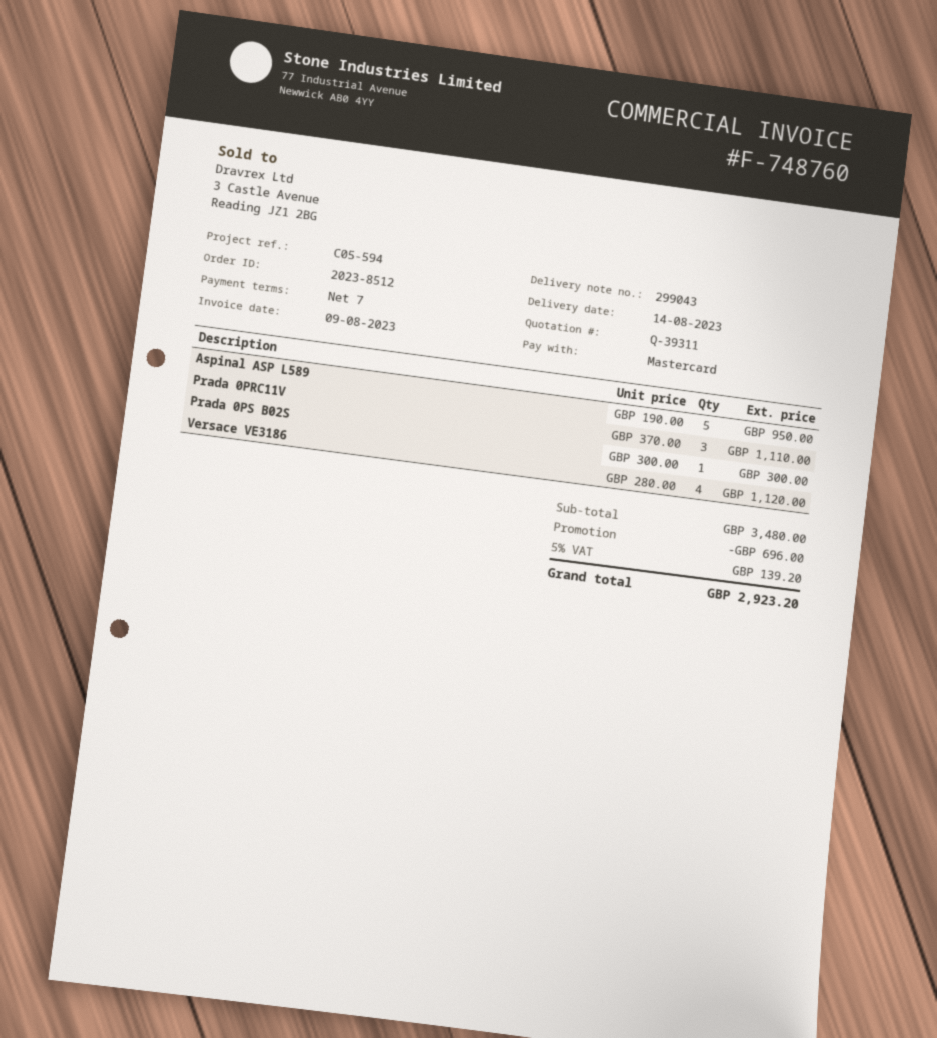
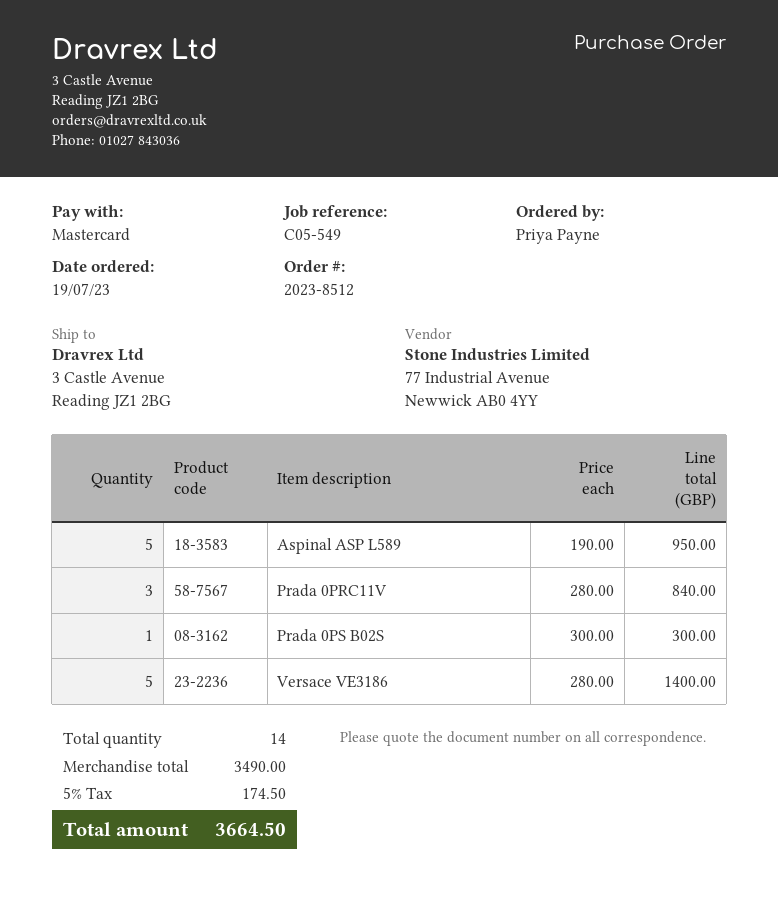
reference: C05-594 -> C05-549
Prada 0PRC11V: 3 x 370.00 = 1110.00 -> 3 x 280.00 = 840.00
Versace VE3186: 4 x 280.00 = 1120.00 -> 5 x 280.00 = 1400.00
subtotal: 3480.00 -> 3490.00
discount: 696.00 -> none
tax: 5% = 139.20 -> 5% = 174.50
total: 2923.20 -> 3664.50

